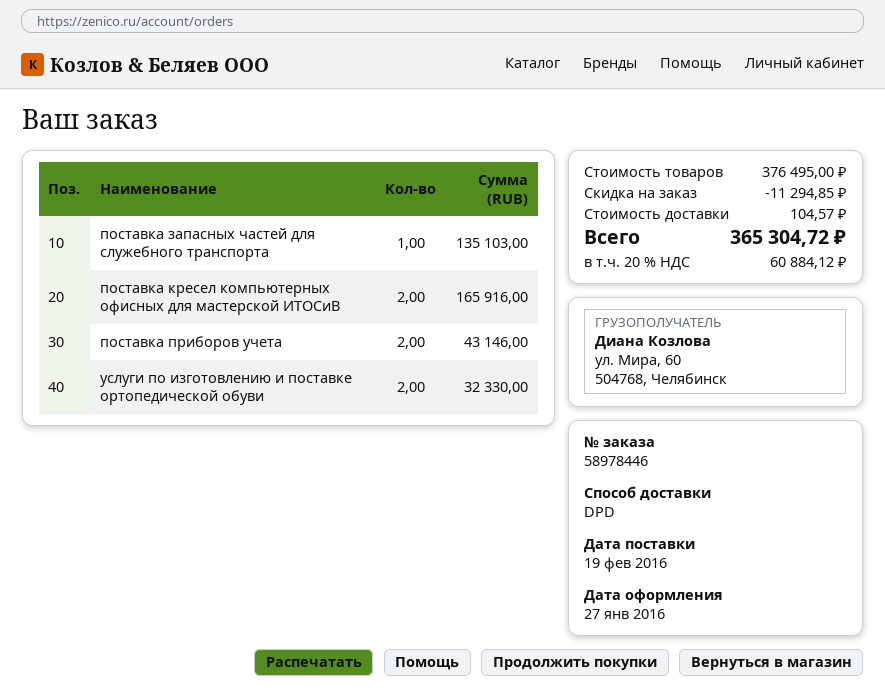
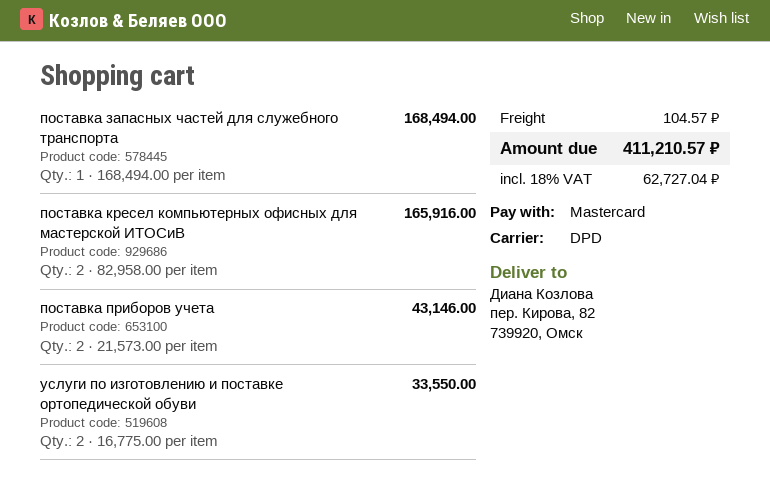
ship to: ул. Мира, 60, 504768, Челябинск -> пер. Кирова, 82, 739920, Омск
поставка запасных частей для служебного транспорта: 1 for 135103.00 -> 1 for 168494.00
услуги по изготовлению и поставке ортопедической обуви: 2 for 32330.00 -> 2 for 33550.00
discount: 11294.85 -> none
tax: 20% = 60884.12 -> 18% = 62727.04
total: 365304.72 -> 411210.57

